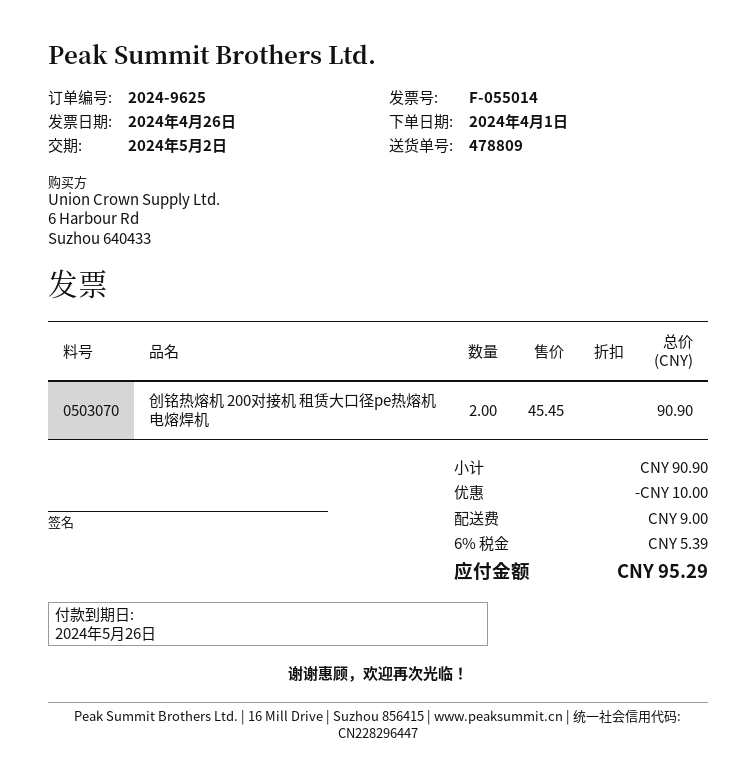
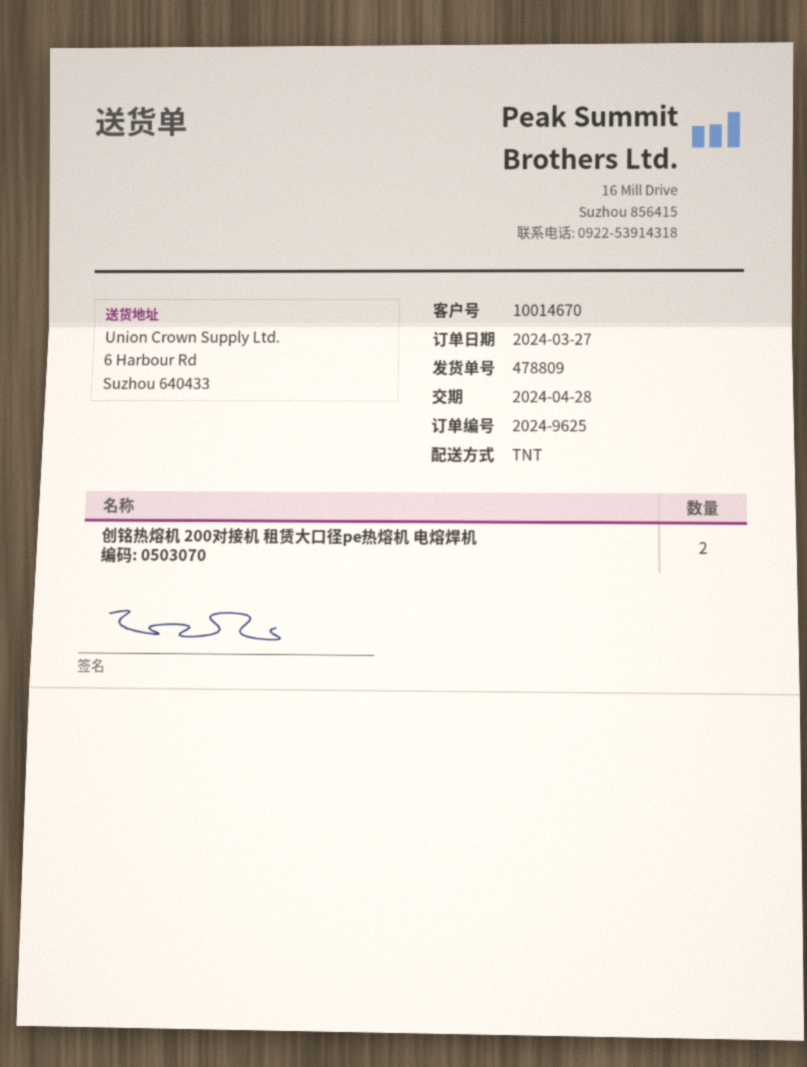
order date: 2024-04-01 -> 2024-03-27
delivery date: 2024-05-02 -> 2024-04-28

